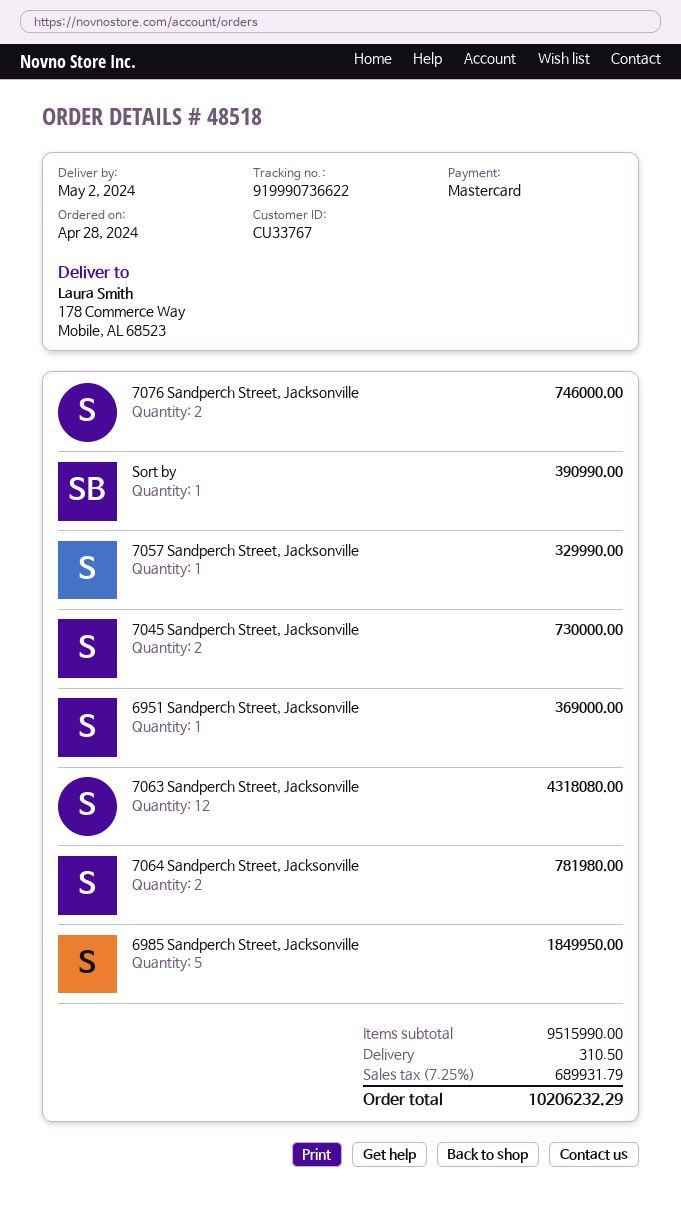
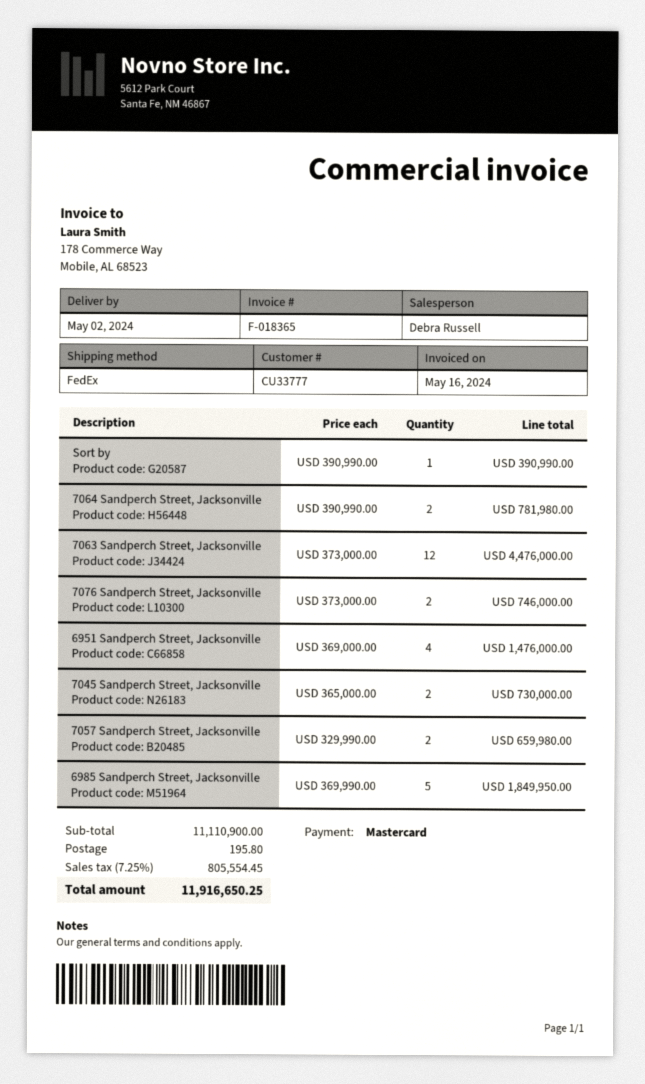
customer number: CU33767 -> CU33777
7057 Sandperch Street, Jacksonville: 1 for 329990.00 -> 2 for 659980.00
6951 Sandperch Street, Jacksonville: 1 for 369000.00 -> 4 for 1476000.00
7063 Sandperch Street, Jacksonville: 12 for 4318080.00 -> 12 for 4476000.00
subtotal: 9515990.00 -> 11110900.00
shipping: 310.50 -> 195.80
tax: 7.25% = 689931.79 -> 7.25% = 805554.45
total: 10206232.29 -> 11916650.25

